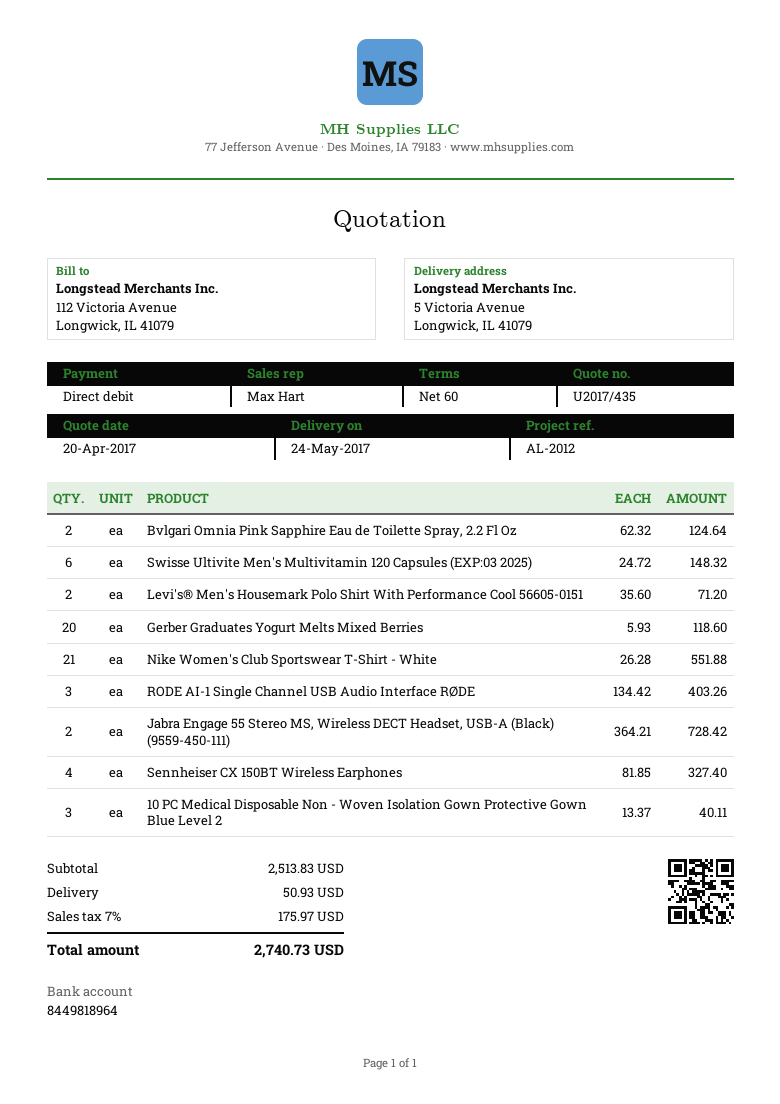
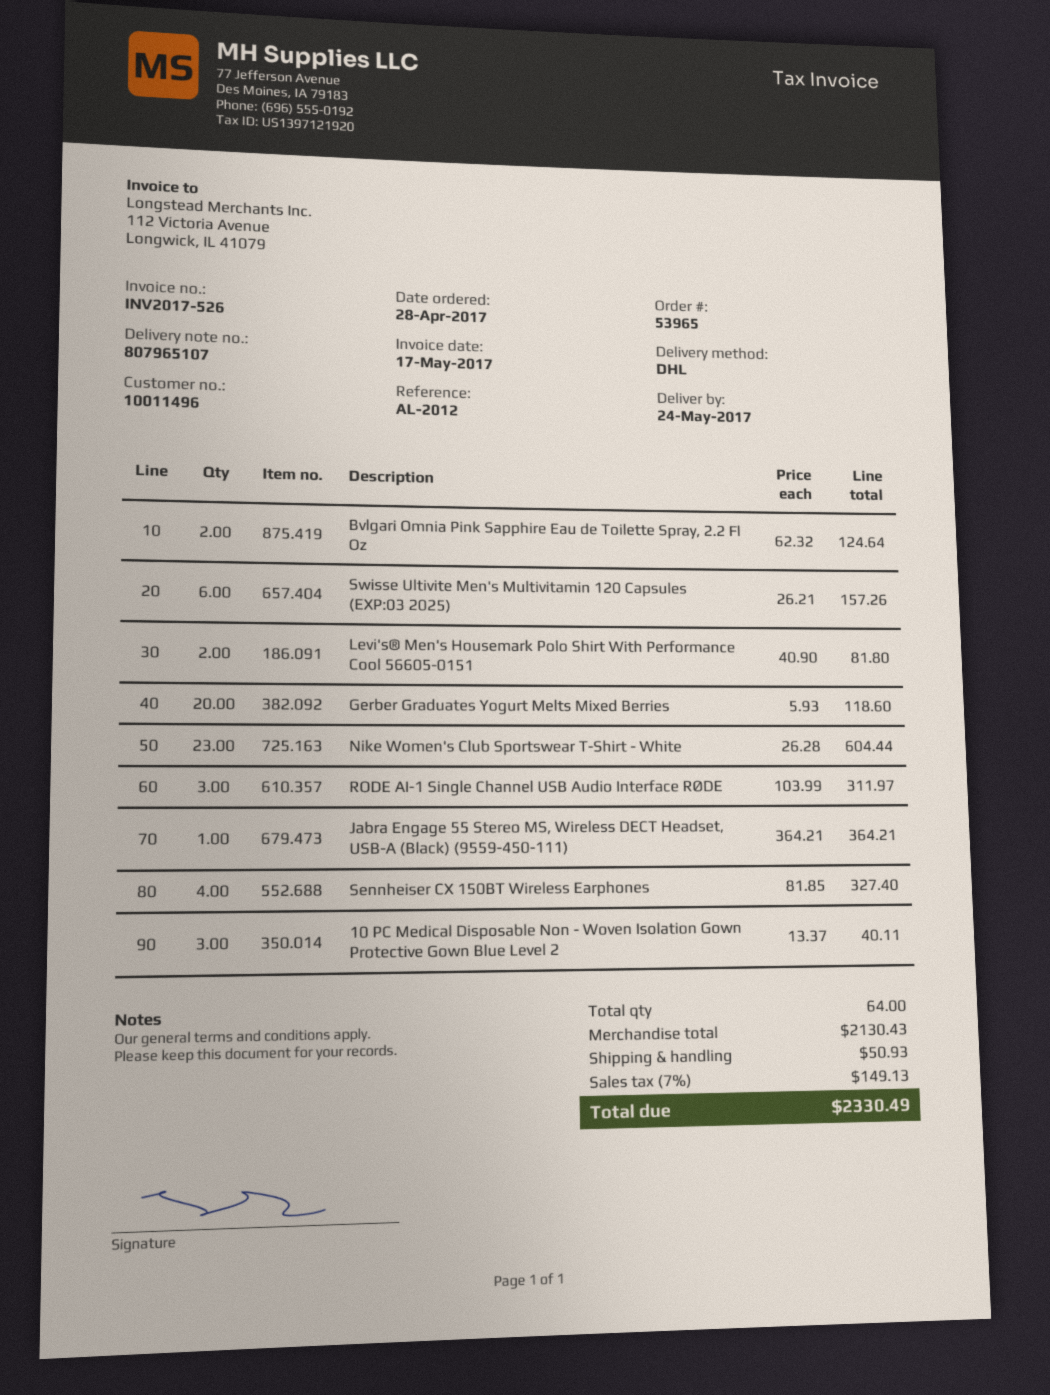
Swisse Ultivite Men's Multivitamin 120 Capsules (EXP:03 2025): 6 x 24.72 = 148.32 -> 6 x 26.21 = 157.26
Levi's® Men's Housemark Polo Shirt With Performance Cool 56605-0151: 2 x 35.60 = 71.20 -> 2 x 40.90 = 81.80
Nike Women's Club Sportswear T-Shirt - White: 21 x 26.28 = 551.88 -> 23 x 26.28 = 604.44
RODE AI-1 Single Channel USB Audio Interface RØDE: 3 x 134.42 = 403.26 -> 3 x 103.99 = 311.97
Jabra Engage 55 Stereo MS, Wireless DECT Headset, USB-A (Black) (9559-450-111): 2 x 364.21 = 728.42 -> 1 x 364.21 = 364.21
subtotal: 2513.83 -> 2130.43
tax: 7% = 175.97 -> 7% = 149.13
total: 2740.73 -> 2330.49

